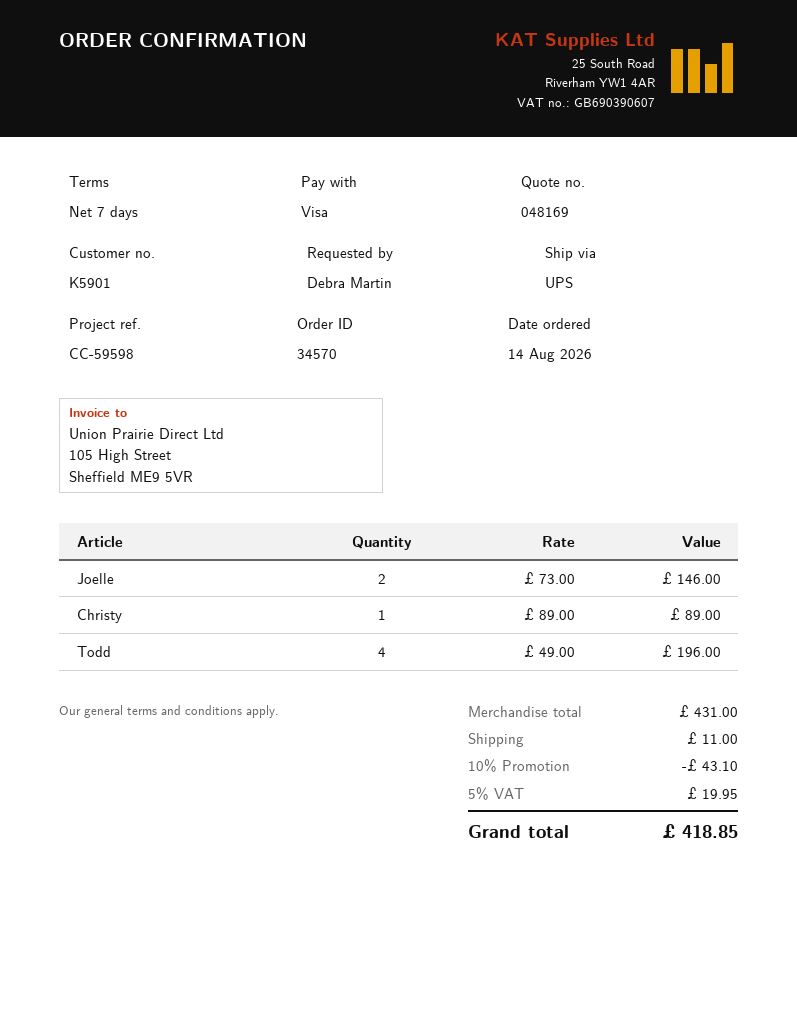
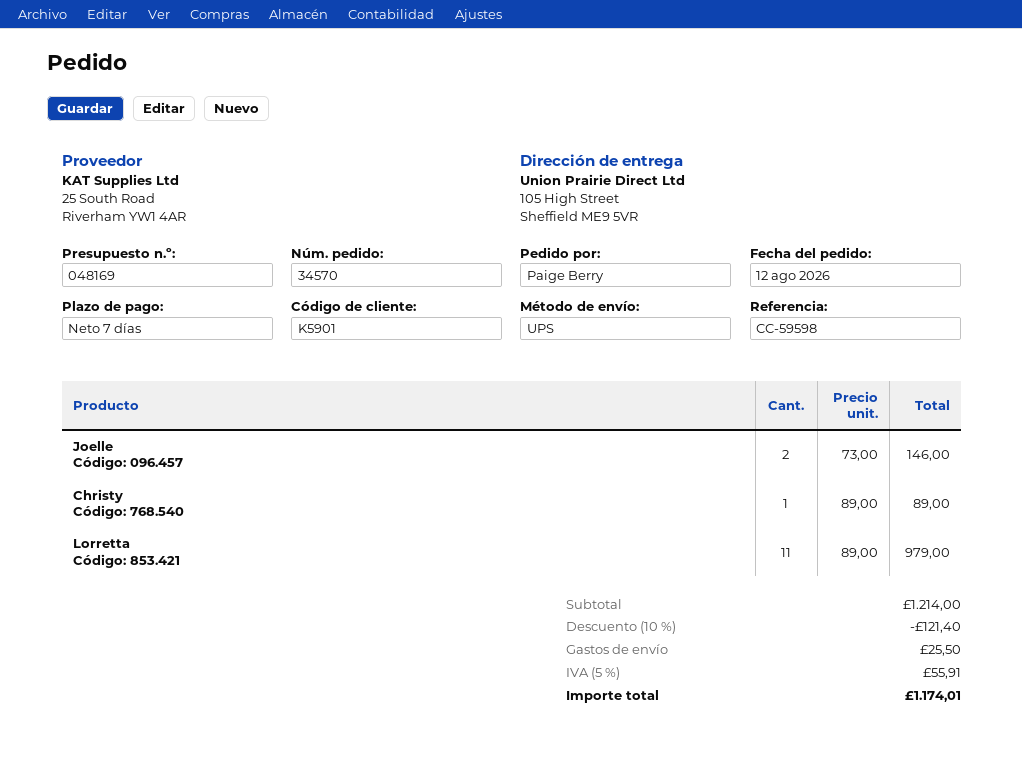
order date: 2026-08-14 -> 2026-08-12
ordered by: Debra Martin -> Paige Berry
Todd: 4 x 49.00 = 196.00 -> none
Lorretta: none -> 11 x 89.00 = 979.00
subtotal: 431.00 -> 1214.00
discount: 10% = 43.10 -> 10% = 121.40
shipping: 11.00 -> 25.50
tax: 5% = 19.95 -> 5% = 55.91
total: 418.85 -> 1174.01

